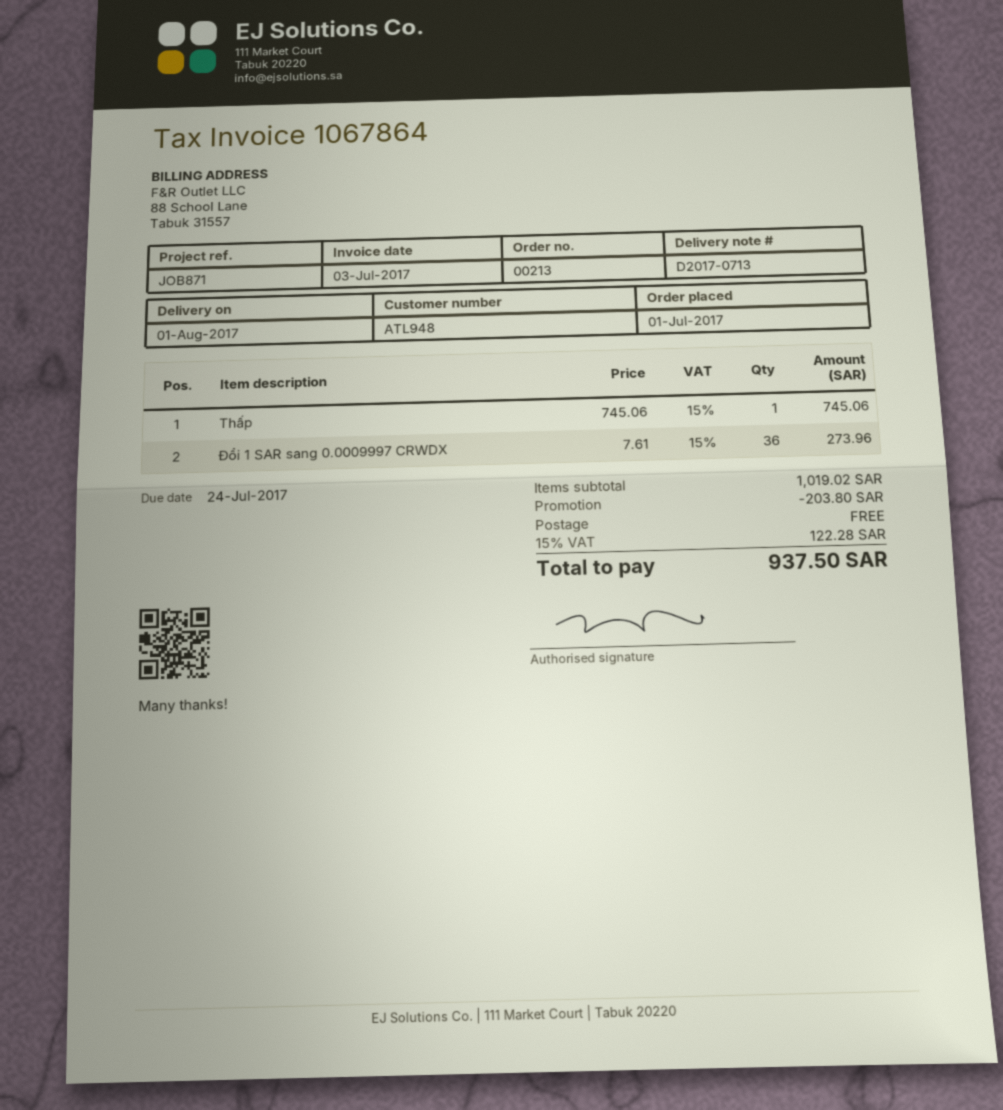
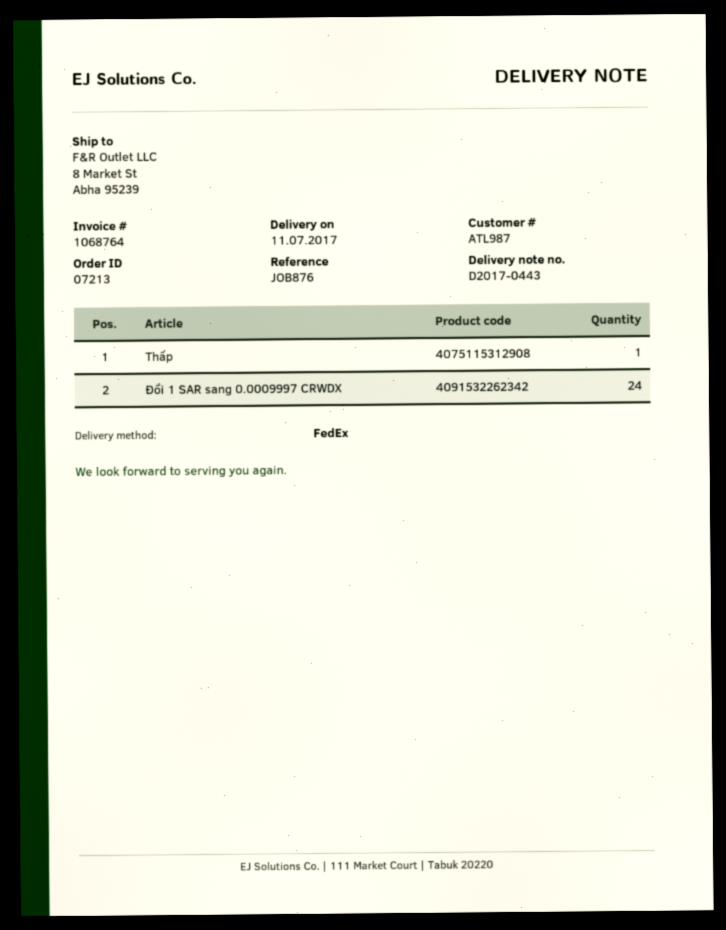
order number: 00213 -> 07213
delivery note number: D2017-0713 -> D2017-0443
delivery date: 2017-08-01 -> 2017-07-11
invoice number: 1067864 -> 1068764
customer number: ATL948 -> ATL987
reference: JOB871 -> JOB876
Đổi 1 SAR sang 0.0009997 CRWDX: 36 -> 24

